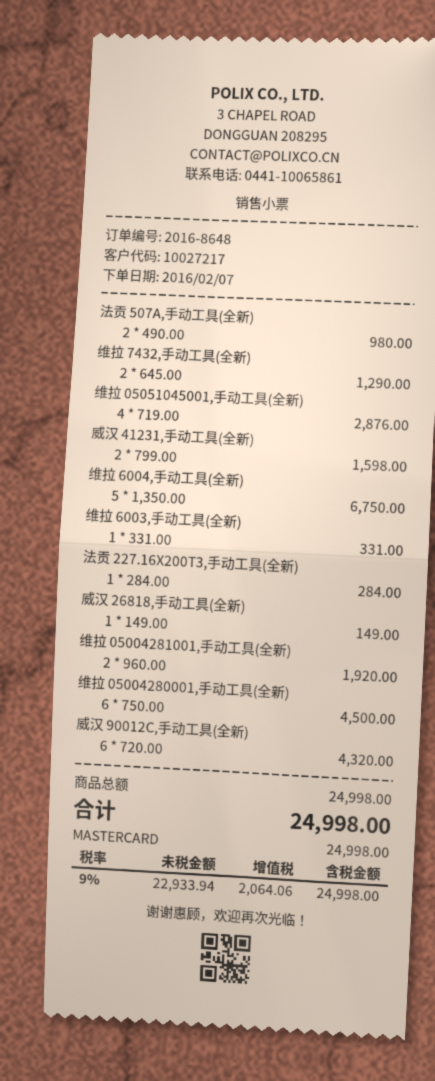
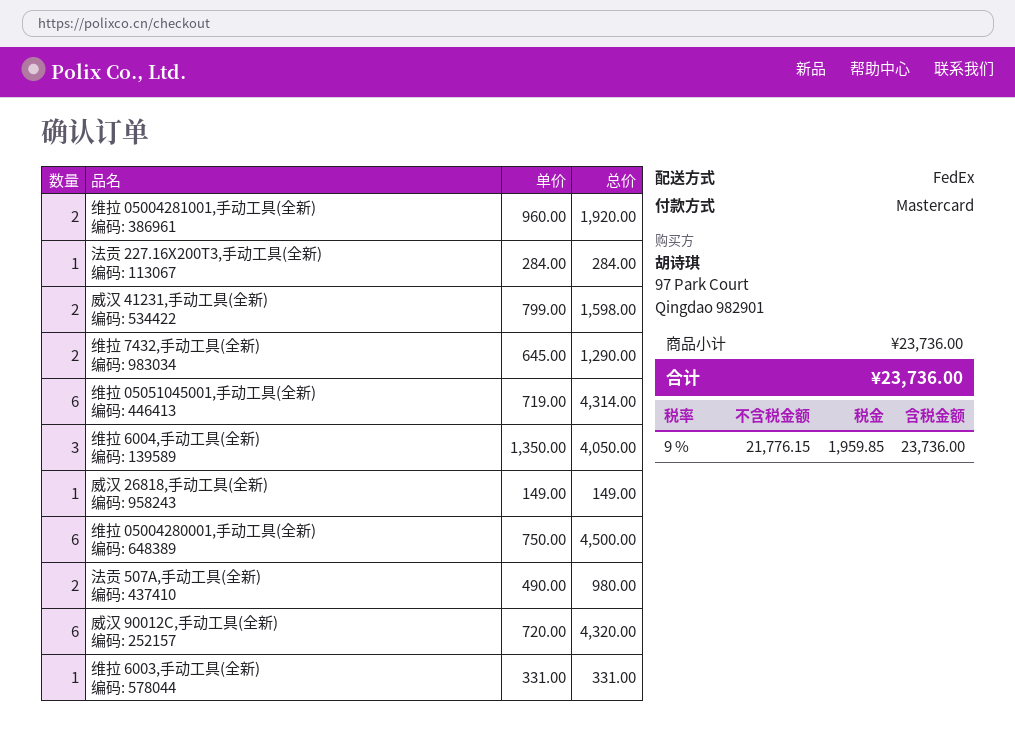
维拉 05051045001,手动工具(全新): 4 x 719.00 = 2876.00 -> 6 x 719.00 = 4314.00
维拉 6004,手动工具(全新): 5 x 1350.00 = 6750.00 -> 3 x 1350.00 = 4050.00
subtotal: 24998.00 -> 23736.00
net: 22933.94 -> 21776.15
tax: 9% = 2064.06 -> 9% = 1959.85
total: 24998.00 -> 23736.00

